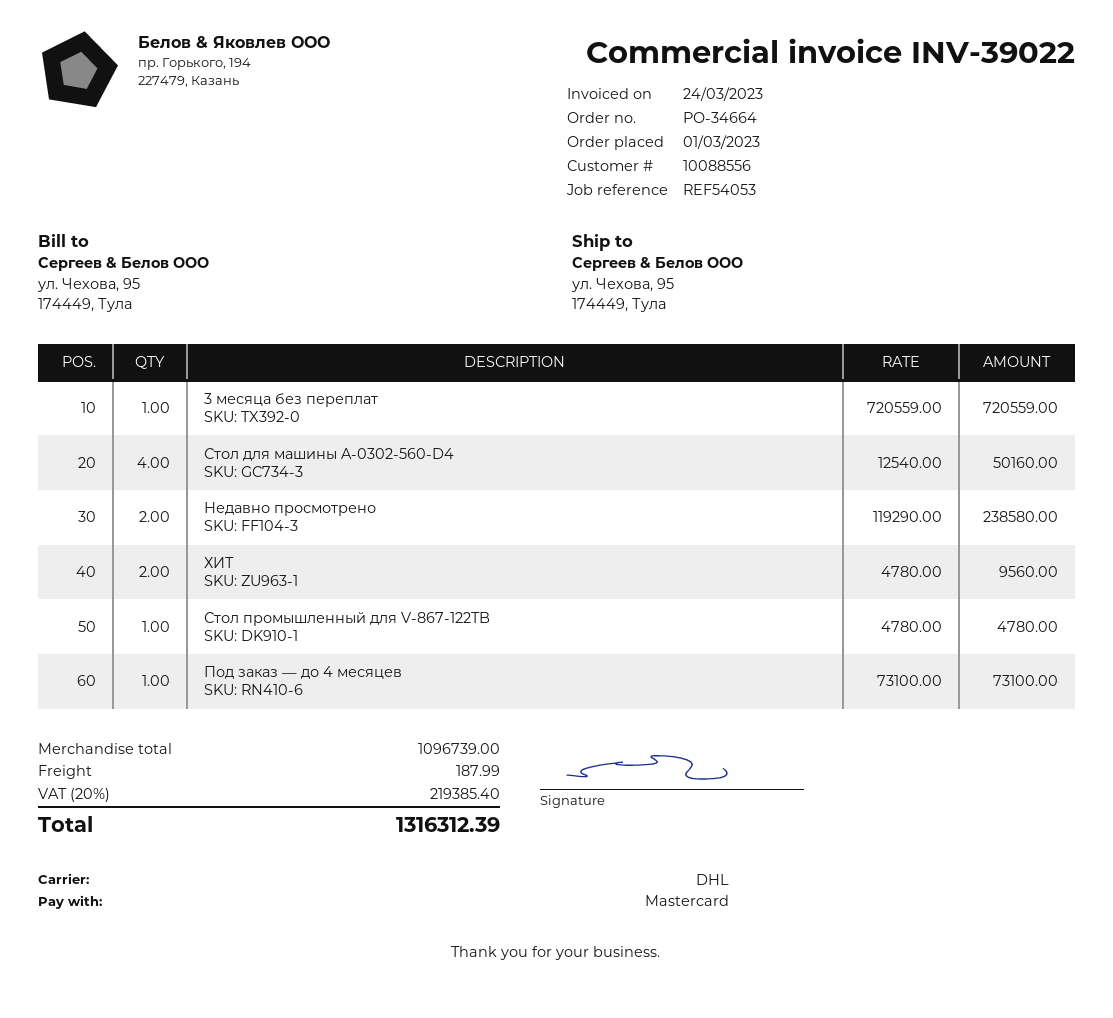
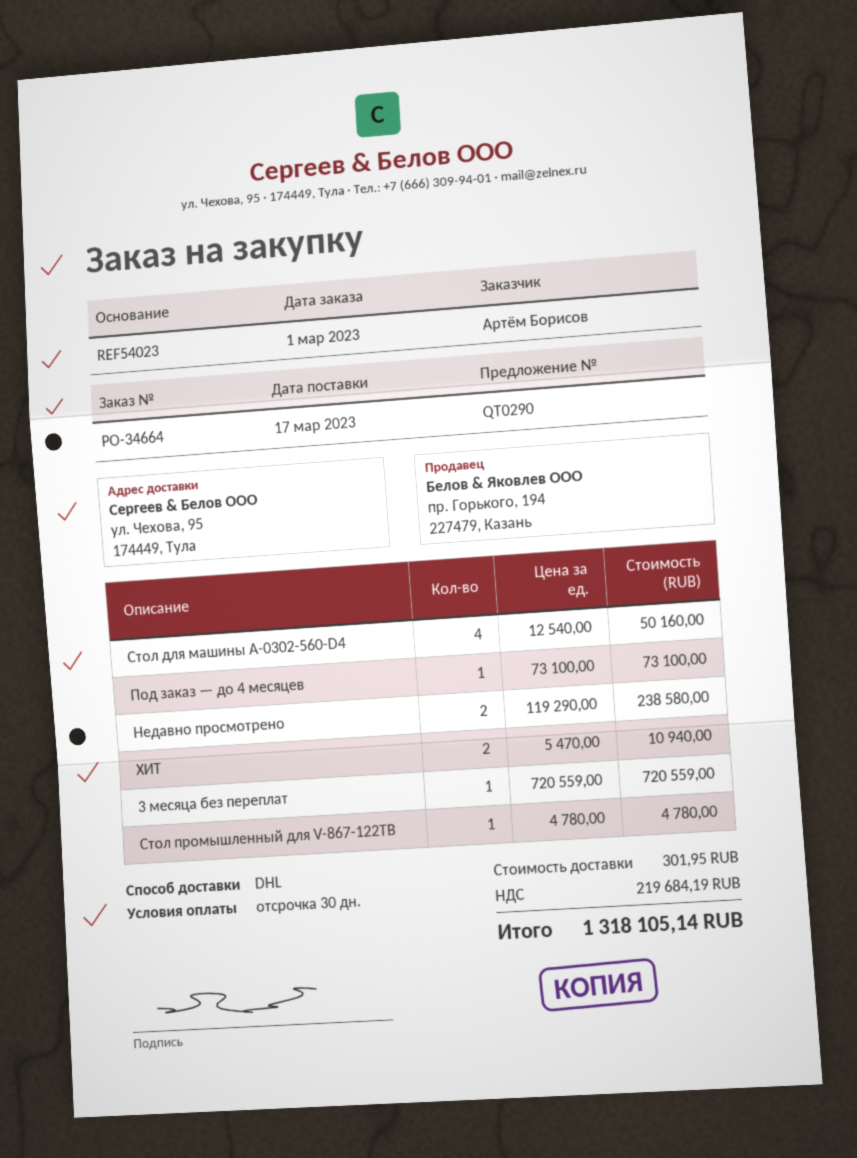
reference: REF54053 -> REF54023
ХИТ: 2 x 4780.00 = 9560.00 -> 2 x 5470.00 = 10940.00
shipping: 187.99 -> 301.95
tax: 219385.40 -> 219684.19
total: 1316312.39 -> 1318105.14

